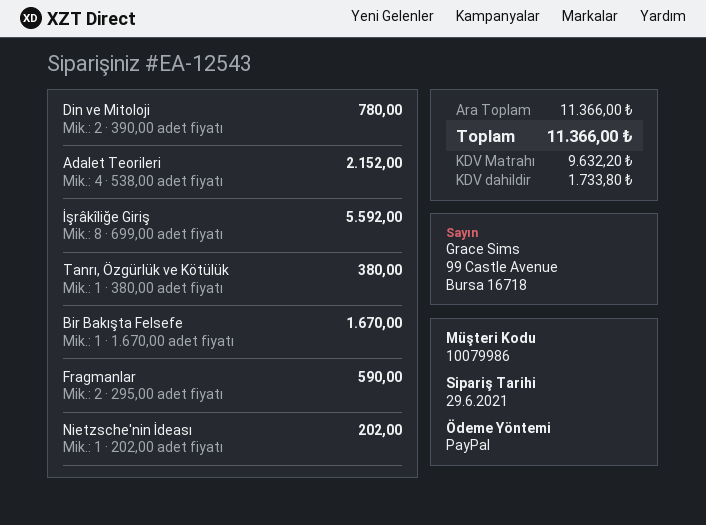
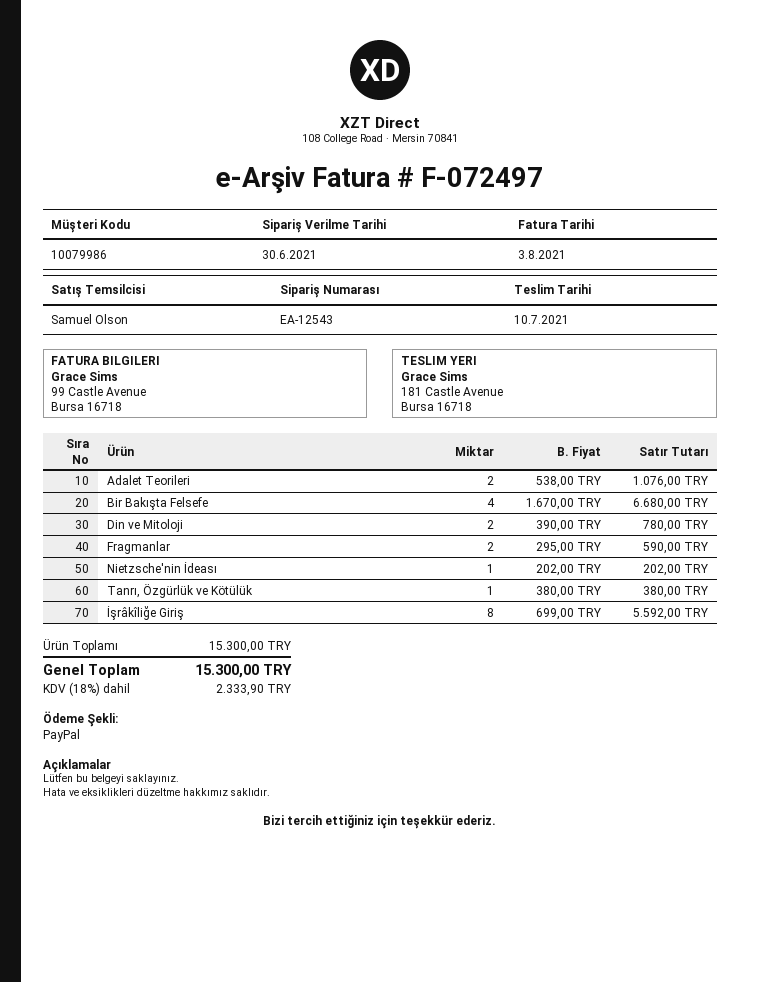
order date: 2021-06-29 -> 2021-06-30
Adalet Teorileri: 4 x 538.00 = 2152.00 -> 2 x 538.00 = 1076.00
Bir Bakışta Felsefe: 1 x 1670.00 = 1670.00 -> 4 x 1670.00 = 6680.00
subtotal: 11366.00 -> 15300.00
tax: 1733.80 -> 2333.90
total: 11366.00 -> 15300.00

